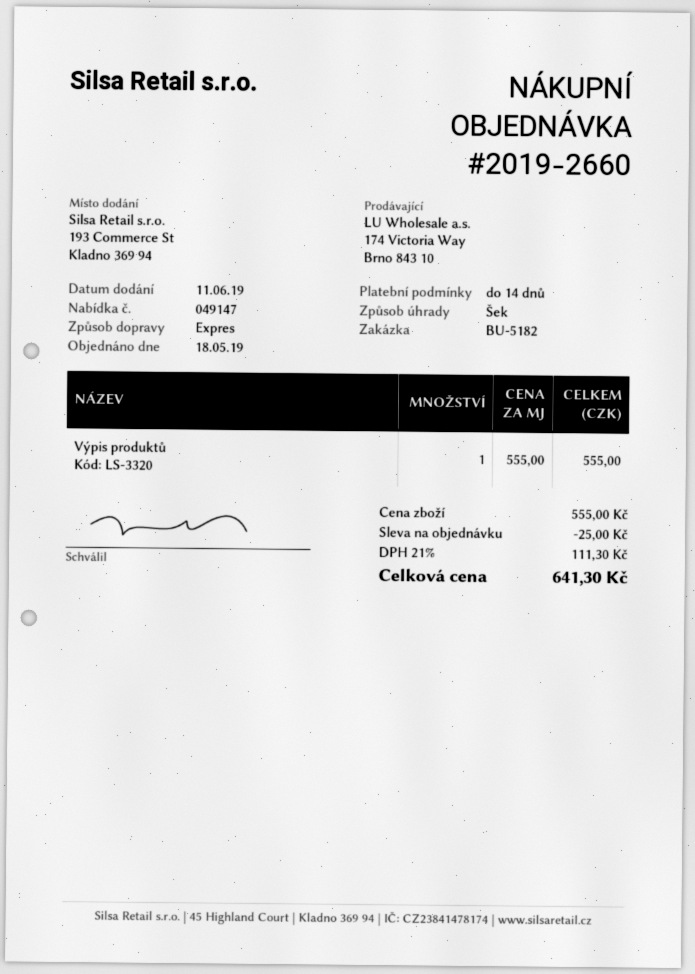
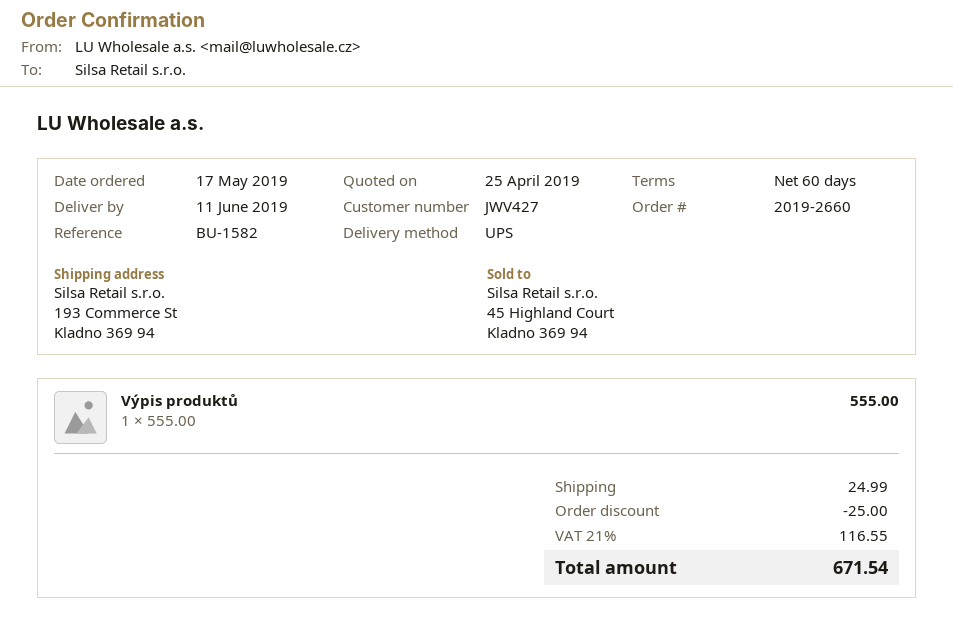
order date: 2019-05-18 -> 2019-05-17
payment terms: 14 days -> 60 days
reference: BU-5182 -> BU-1582
shipping method: express -> UPS
shipping: none -> 24.99
tax: 21% = 111.30 -> 21% = 116.55
total: 641.30 -> 671.54

